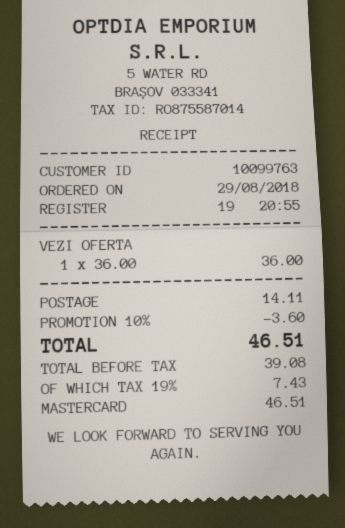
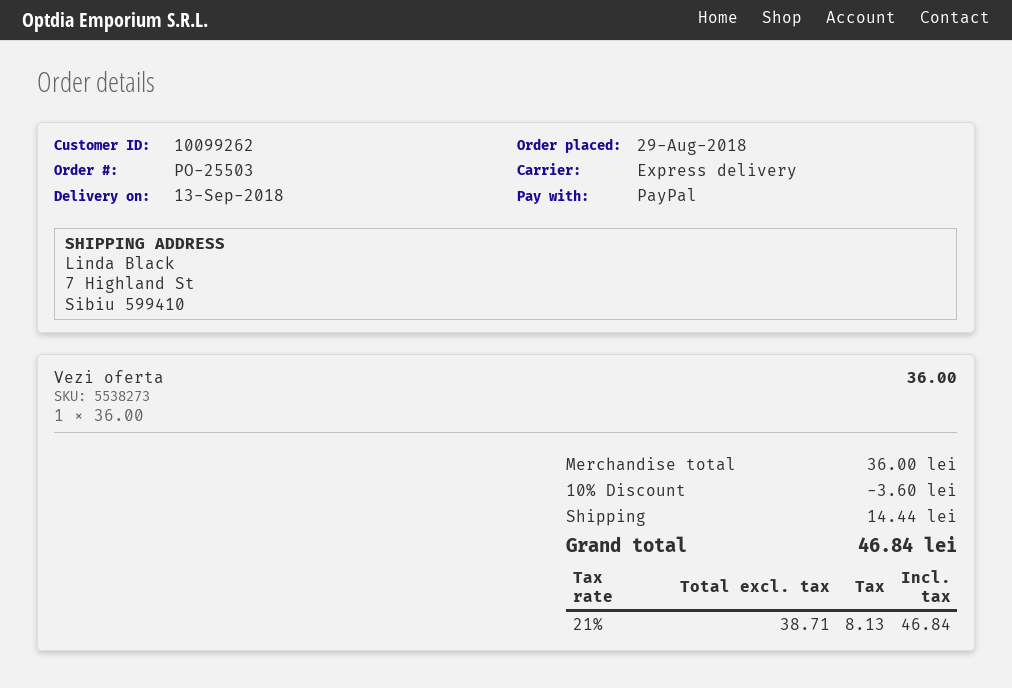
customer number: 10099763 -> 10099262
payment method: Mastercard -> PayPal
shipping: 14.11 -> 14.44
net: 39.08 -> 38.71
tax: 19% = 7.43 -> 21% = 8.13
total: 46.51 -> 46.84

